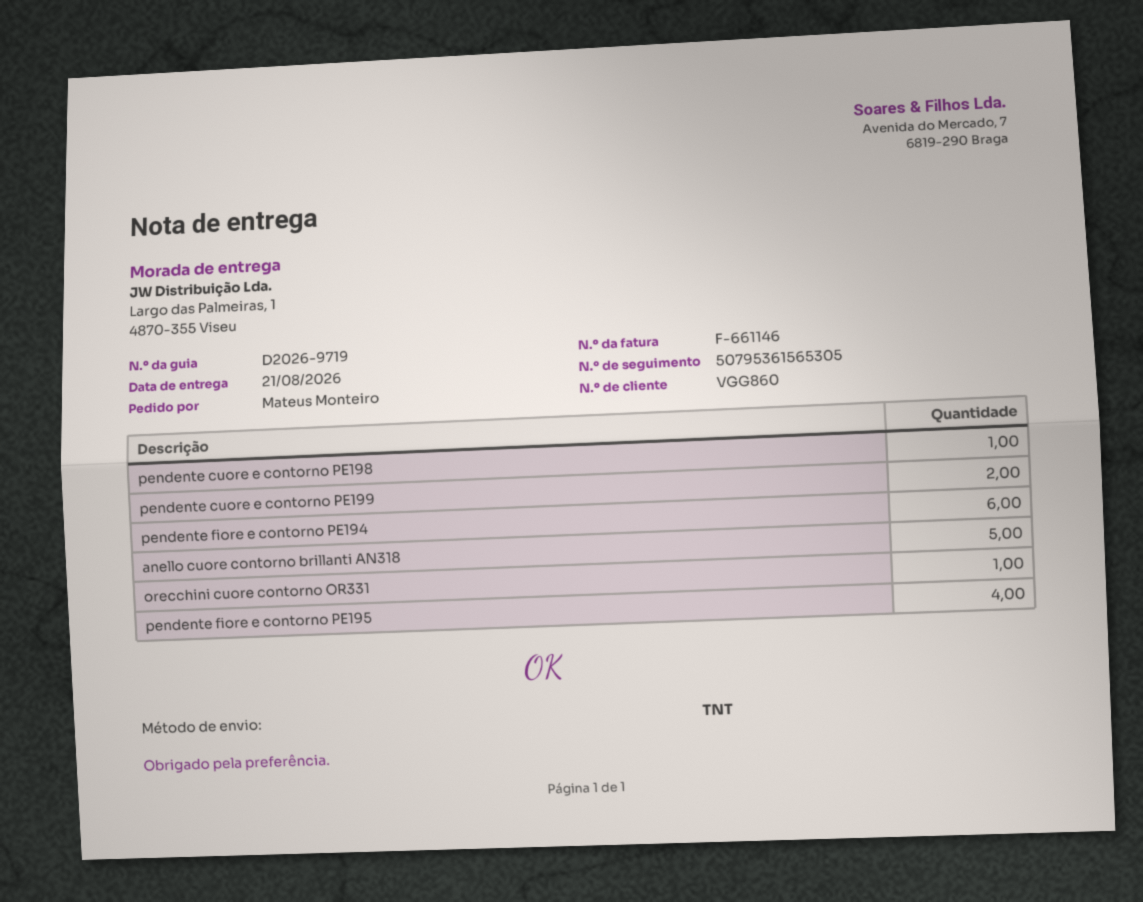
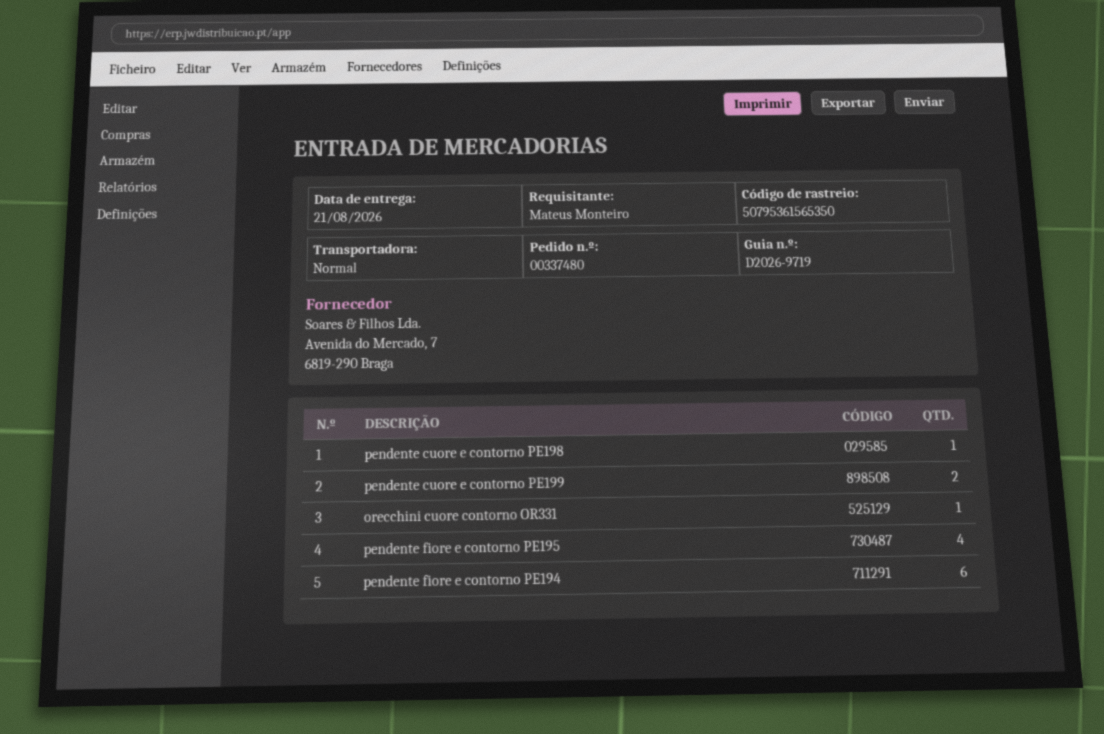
shipping method: TNT -> standard
tracking number: 50795361565305 -> 50795361565350
anello cuore contorno brillanti AN318: 5 -> none

